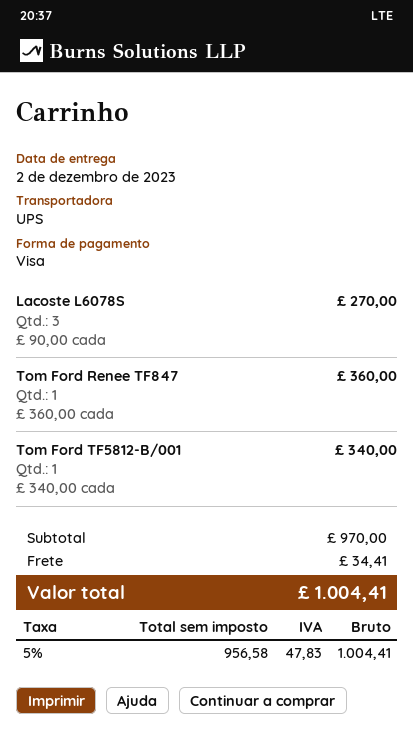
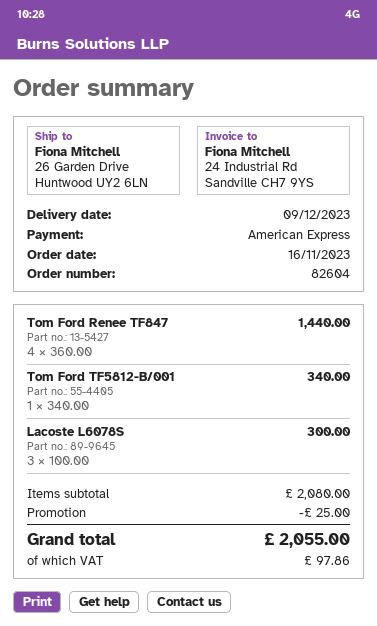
delivery date: 2023-12-02 -> 2023-12-09
payment method: Visa -> American Express
Lacoste L6078S: 3 x 90.00 = 270.00 -> 3 x 100.00 = 300.00
Tom Ford Renee TF847: 1 x 360.00 = 360.00 -> 4 x 360.00 = 1440.00
subtotal: 970.00 -> 2080.00
discount: none -> 25.00
shipping: 34.41 -> none
tax: 47.83 -> 97.86
total: 1004.41 -> 2055.00

